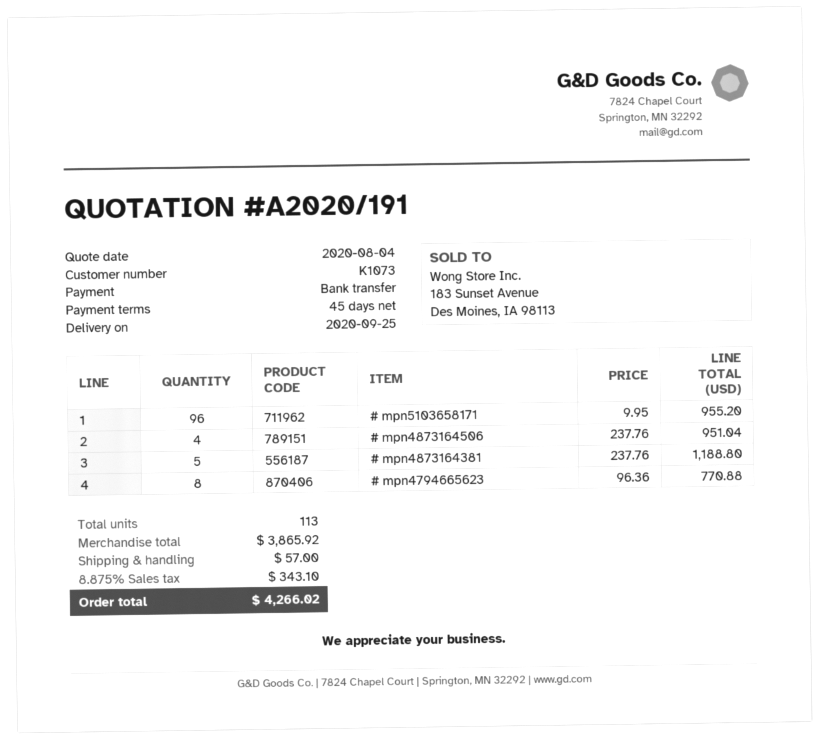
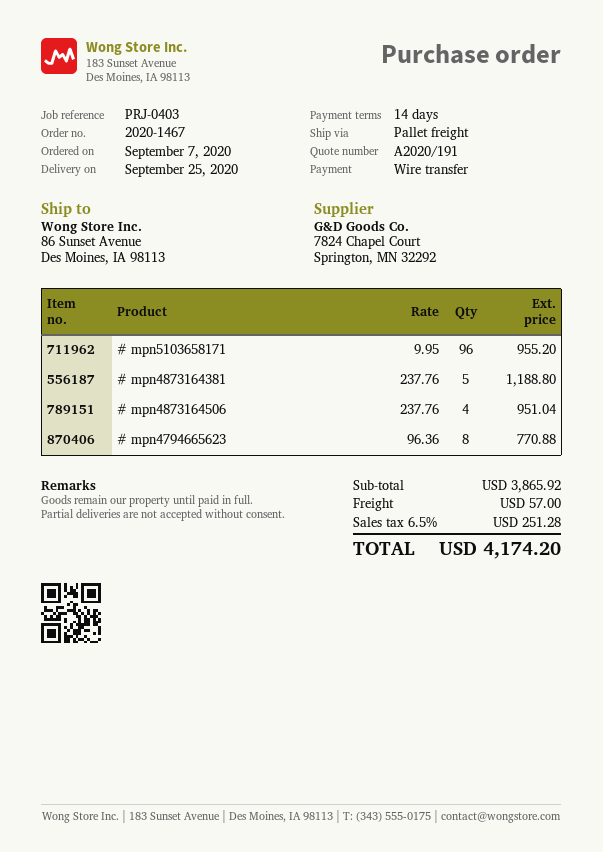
payment terms: 45 days -> 14 days
tax: 8.875% = 343.10 -> 6.5% = 251.28
total: 4266.02 -> 4174.20

